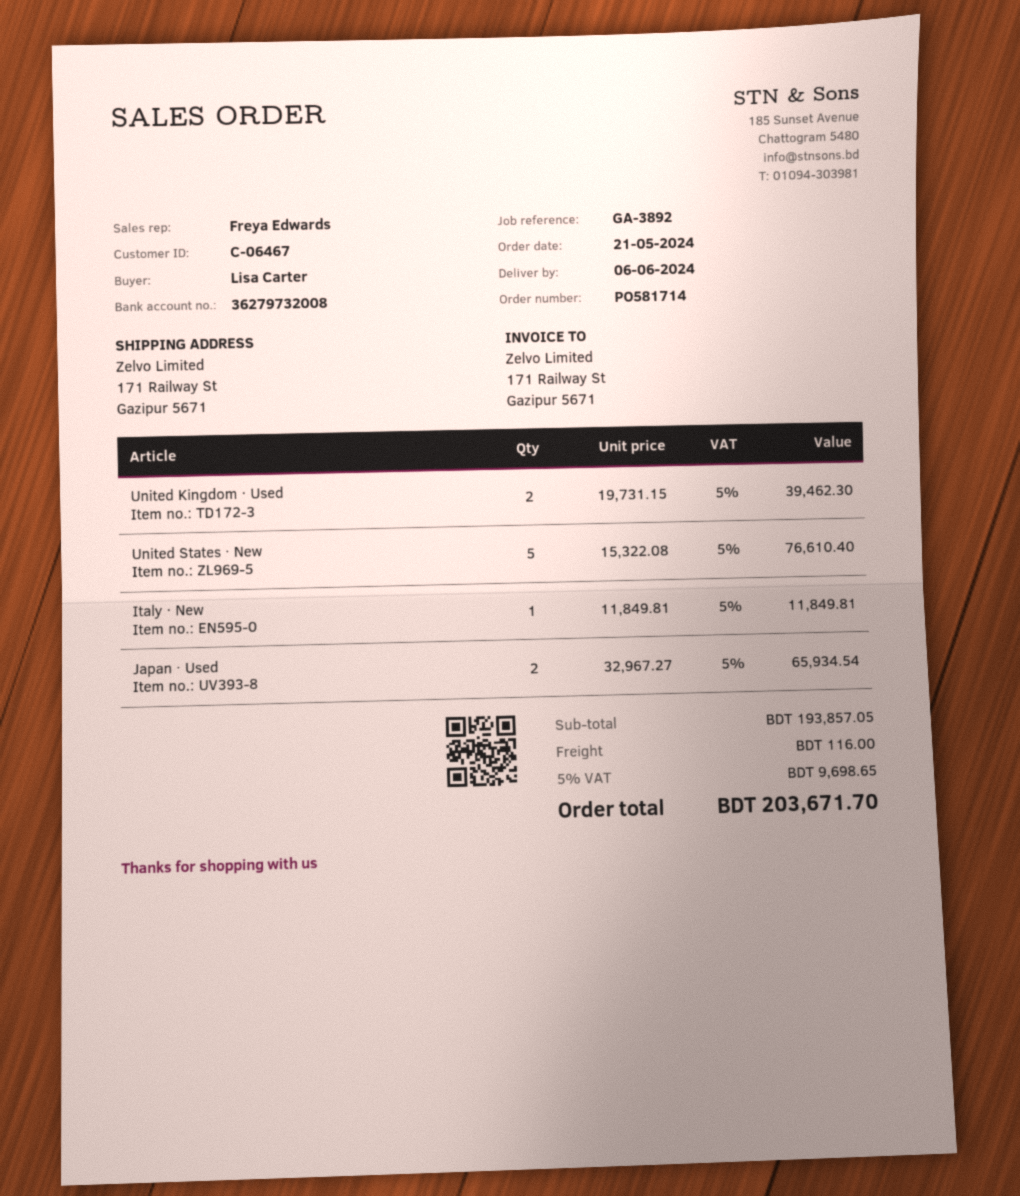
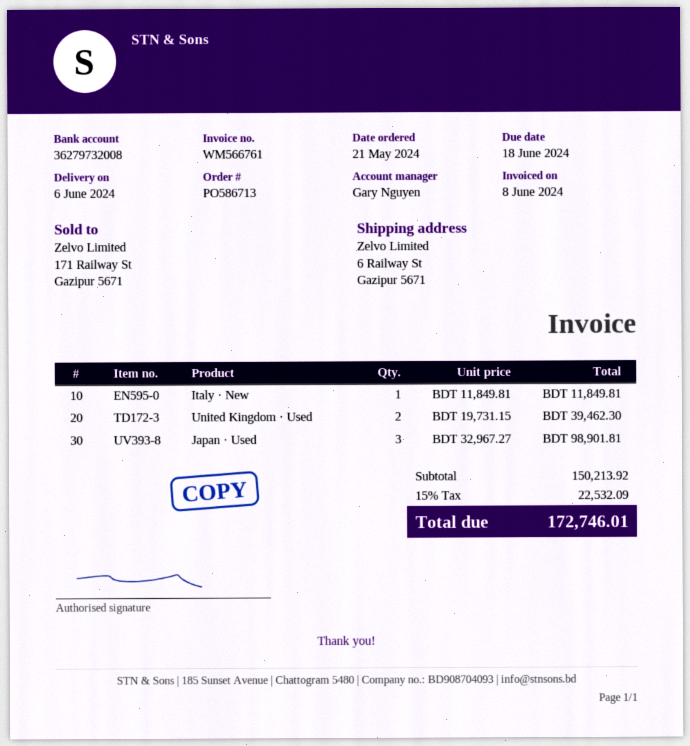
order number: PO581714 -> PO586713
sales rep: Freya Edwards -> Gary Nguyen
ship to: 171 Railway St, Gazipur 5671 -> 6 Railway St, Gazipur 5671
United States · New: 5 x 15322.08 = 76610.40 -> none
Japan · Used: 2 x 32967.27 = 65934.54 -> 3 x 32967.27 = 98901.81
subtotal: 193857.05 -> 150213.92
shipping: 116.00 -> none
tax: 5% = 9698.65 -> 15% = 22532.09
total: 203671.70 -> 172746.01

